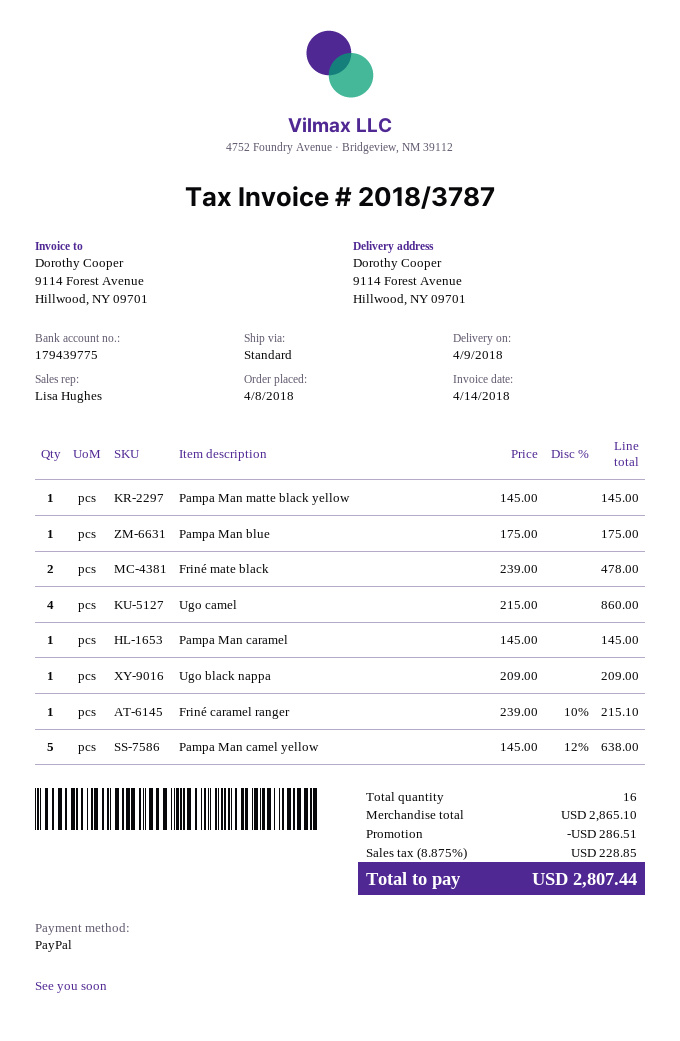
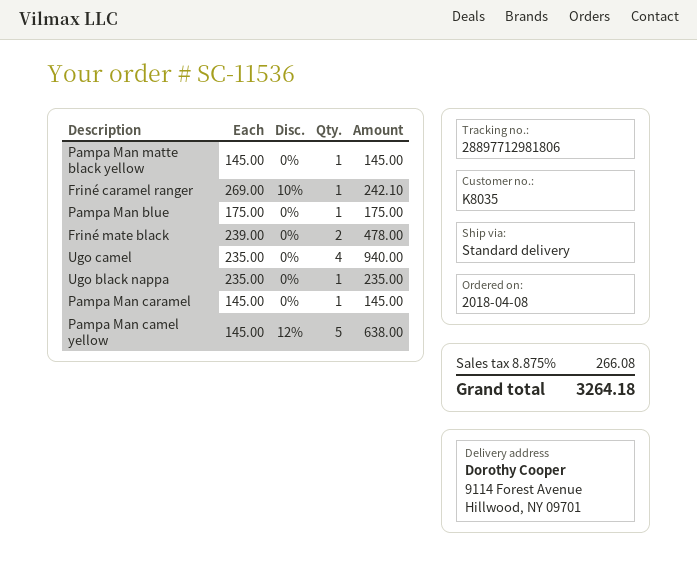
Ugo camel: 4 x 215.00 = 860.00 -> 4 x 235.00 = 940.00
Ugo black nappa: 1 x 209.00 = 209.00 -> 1 x 235.00 = 235.00
Friné caramel ranger: 1 x 239.00 - 10% = 215.10 -> 1 x 269.00 - 10% = 242.10
discount: 286.51 -> none
tax: 8.875% = 228.85 -> 8.875% = 266.08
total: 2807.44 -> 3264.18

